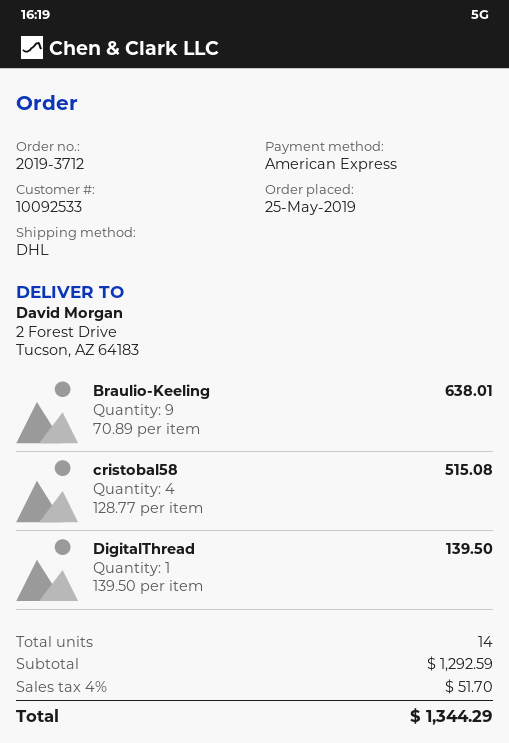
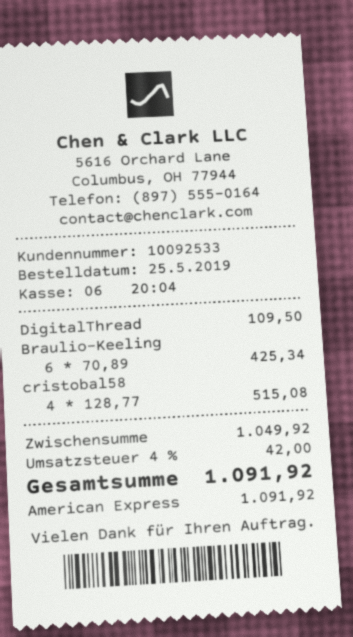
Braulio-Keeling: 9 x 70.89 = 638.01 -> 6 x 70.89 = 425.34
DigitalThread: 1 x 139.50 = 139.50 -> 1 x 109.50 = 109.50
subtotal: 1292.59 -> 1049.92
tax: 4% = 51.70 -> 4% = 42.00
total: 1344.29 -> 1091.92

